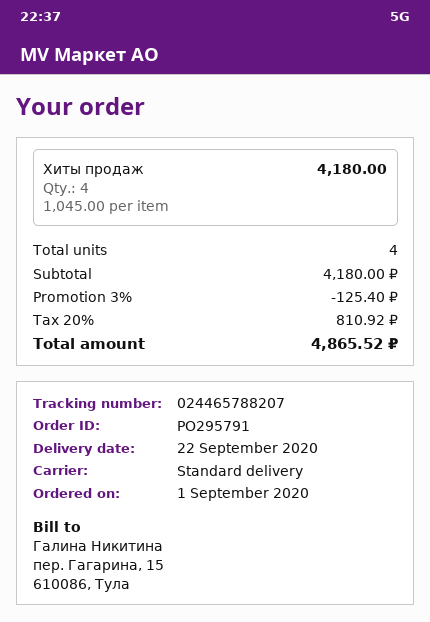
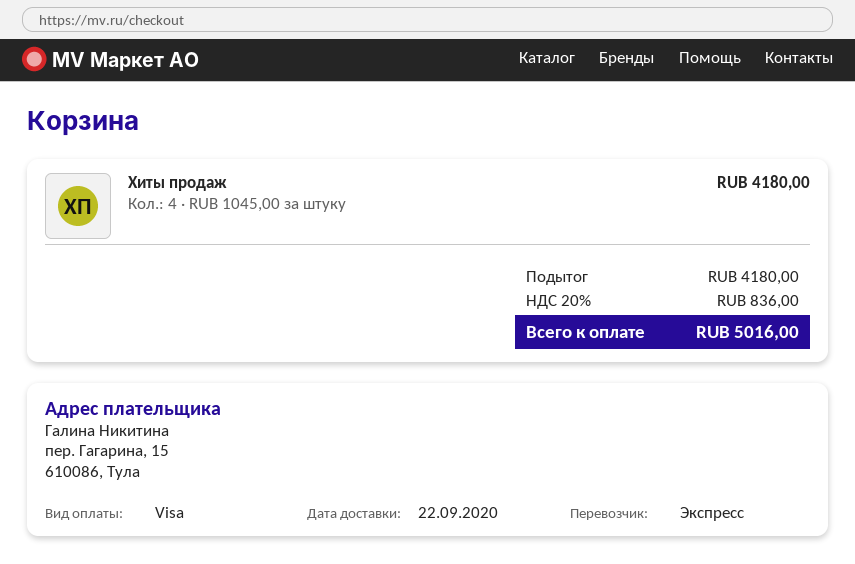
shipping method: standard -> express
discount: 3% = 125.40 -> none
tax: 20% = 810.92 -> 20% = 836.00
total: 4865.52 -> 5016.00

